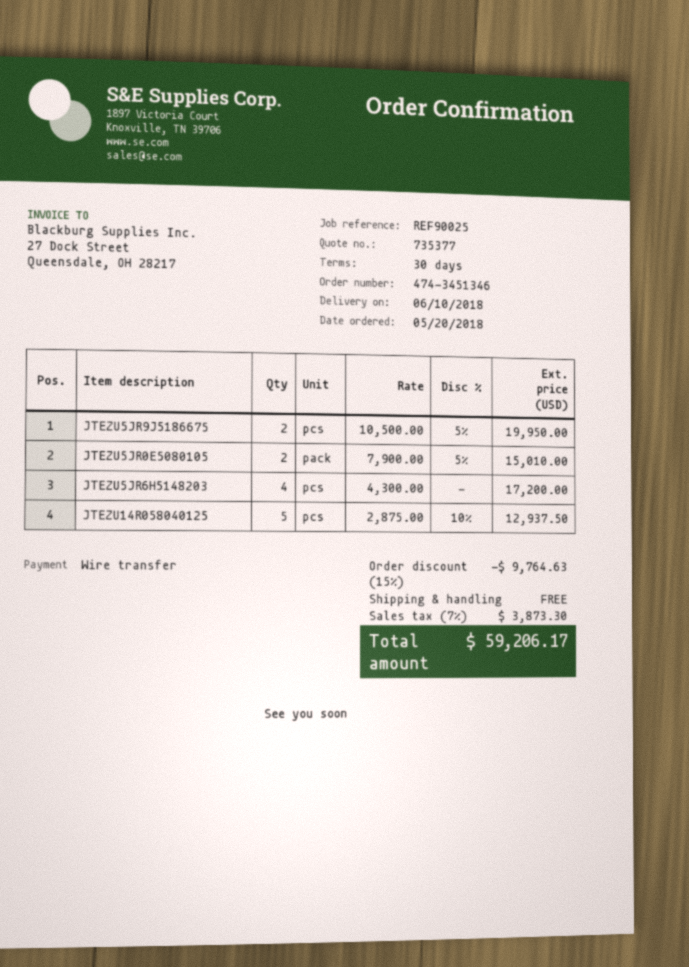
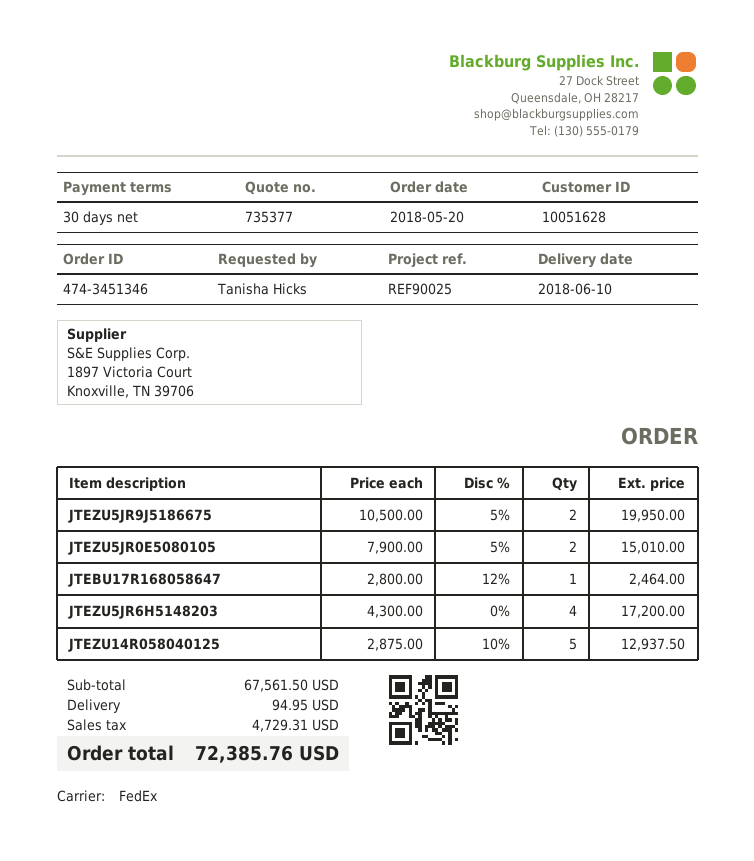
JTEBU17R168058647: none -> 1 x 2800.00 - 12% = 2464.00
discount: 15% = 9764.63 -> none
shipping: 0.00 -> 94.95
tax: 3873.30 -> 4729.31
total: 59206.17 -> 72385.76

